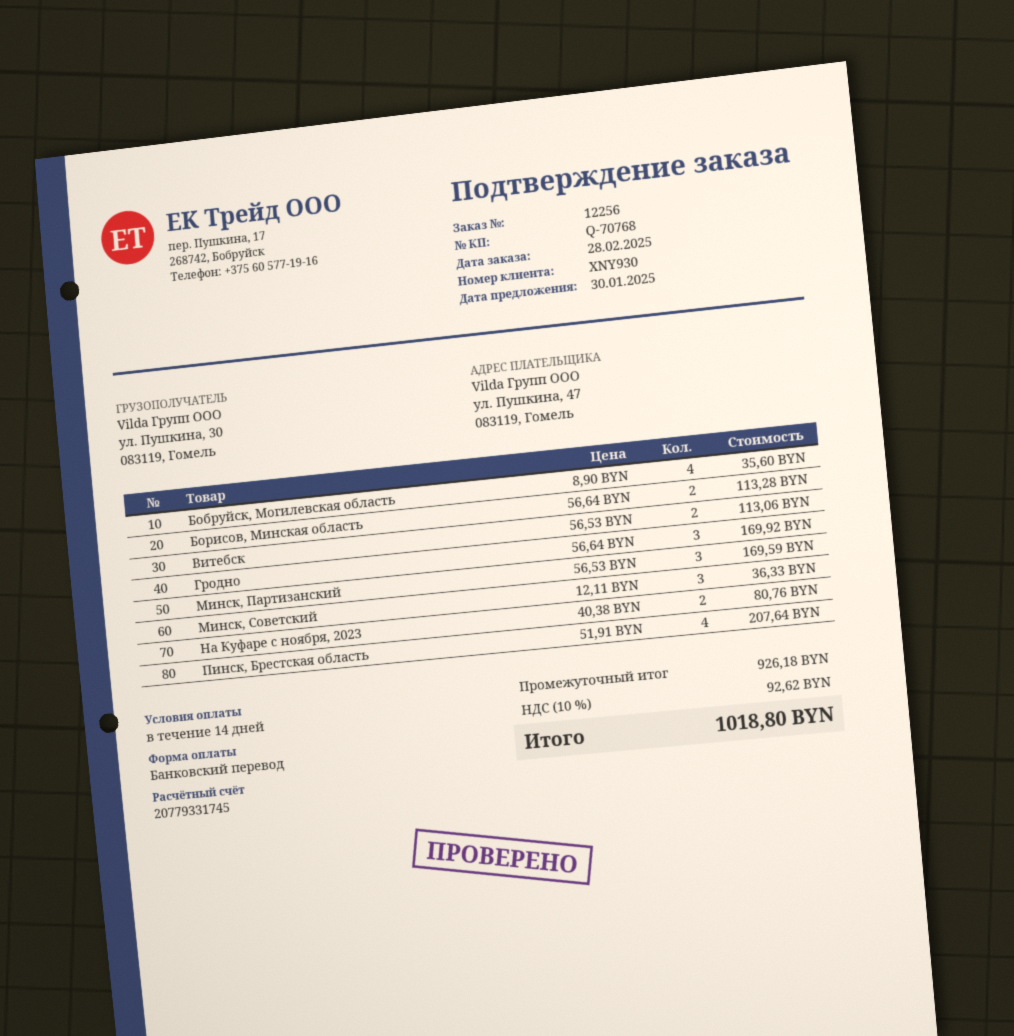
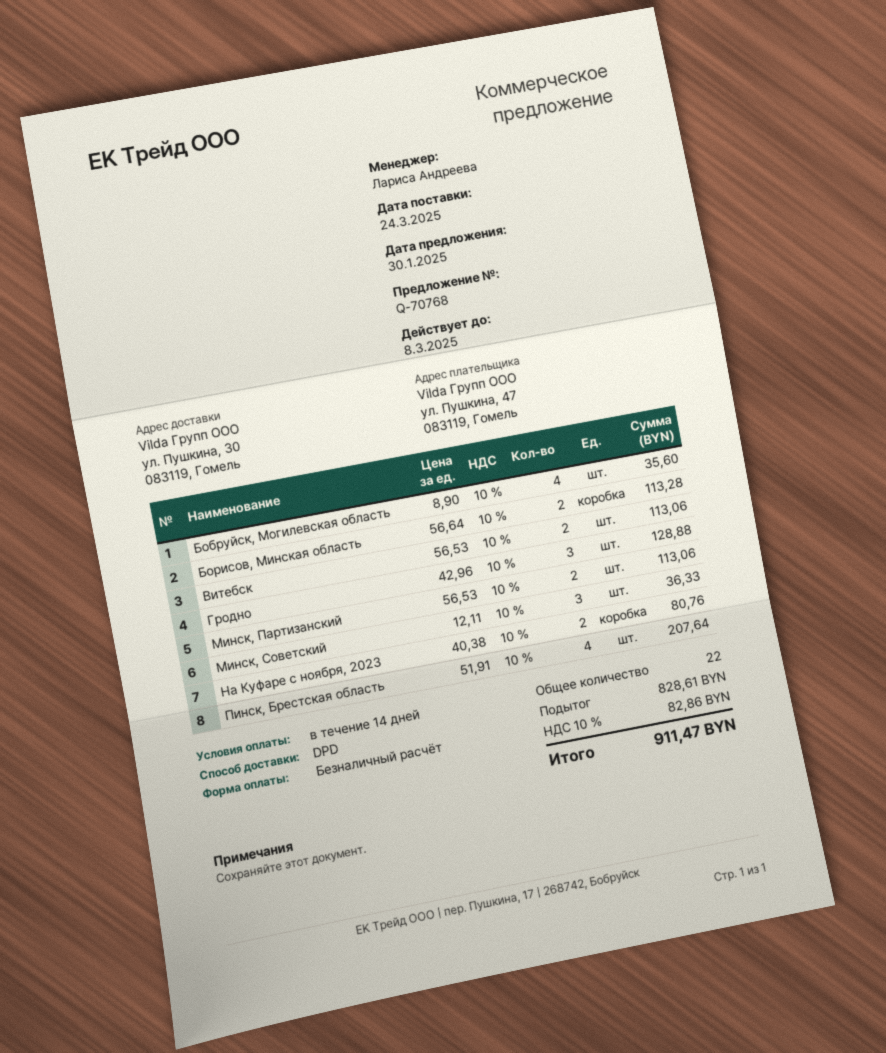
Гродно: 3 x 56.64 = 169.92 -> 3 x 42.96 = 128.88
Минск, Партизанский: 3 x 56.53 = 169.59 -> 2 x 56.53 = 113.06
subtotal: 926.18 -> 828.61
tax: 10% = 92.62 -> 10% = 82.86
total: 1018.80 -> 911.47

